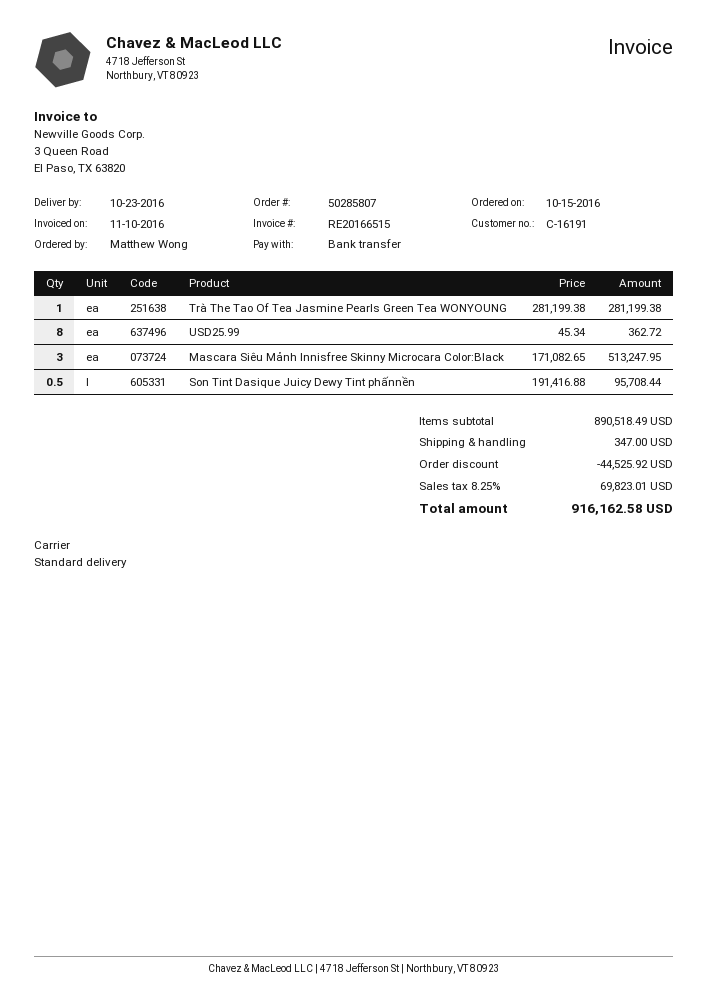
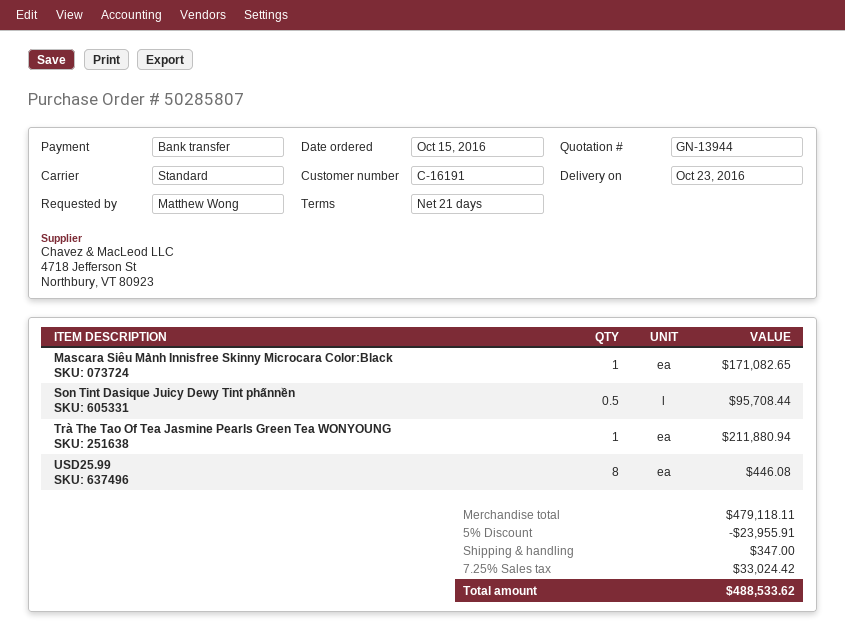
Trà The Tao Of Tea Jasmine Pearls Green Tea WONYOUNG: 1 for 281199.38 -> 1 for 211880.94
USD25.99: 8 for 362.72 -> 8 for 446.08
Mascara Siêu Mảnh Innisfree Skinny Microcara Color:Black: 3 for 513247.95 -> 1 for 171082.65
subtotal: 890518.49 -> 479118.11
discount: 44525.92 -> 23955.91
tax: 8.25% = 69823.01 -> 7.25% = 33024.42
total: 916162.58 -> 488533.62

